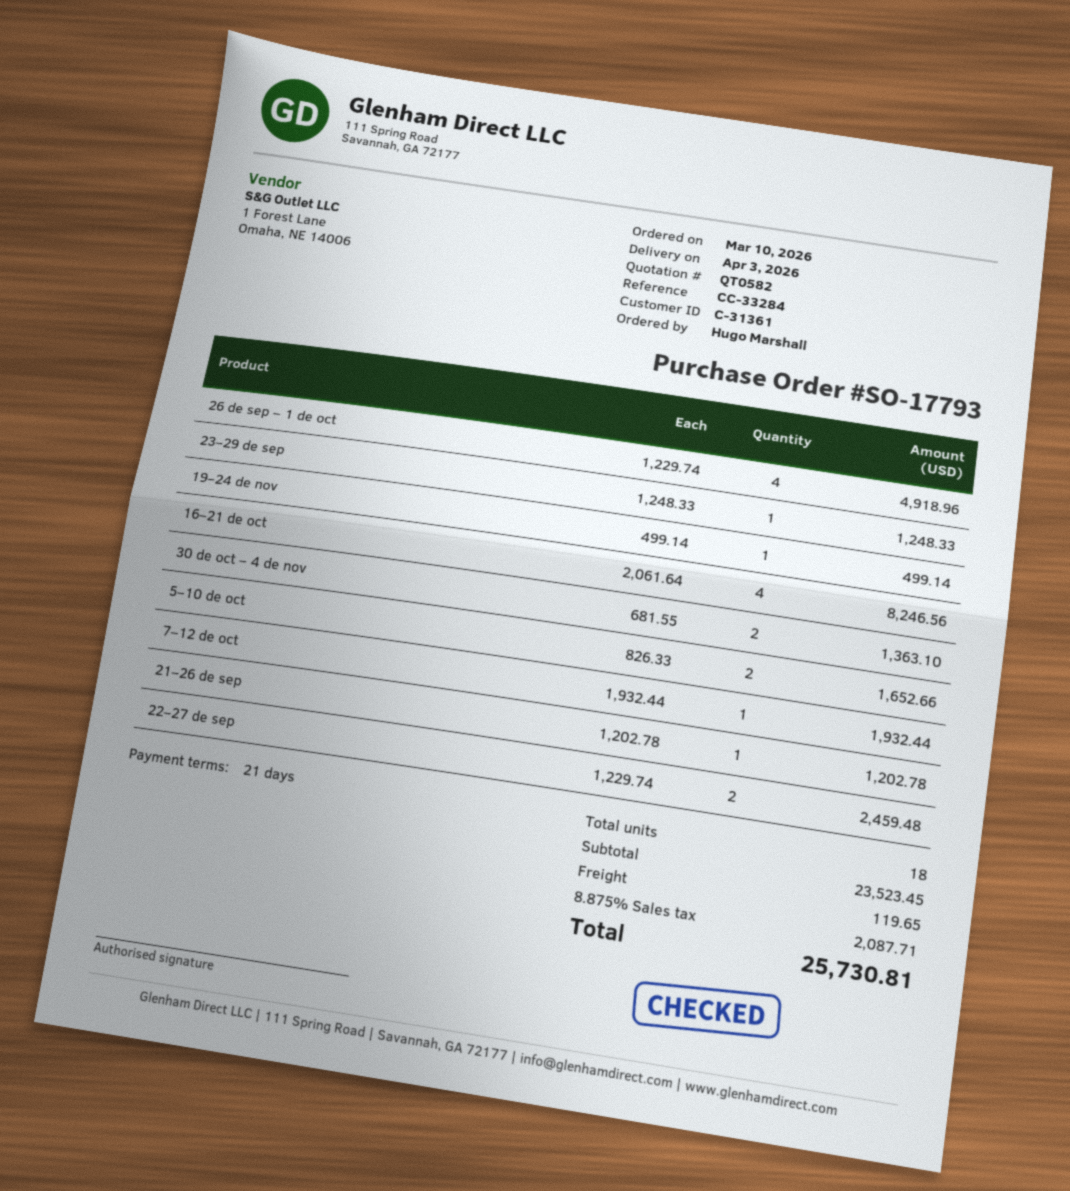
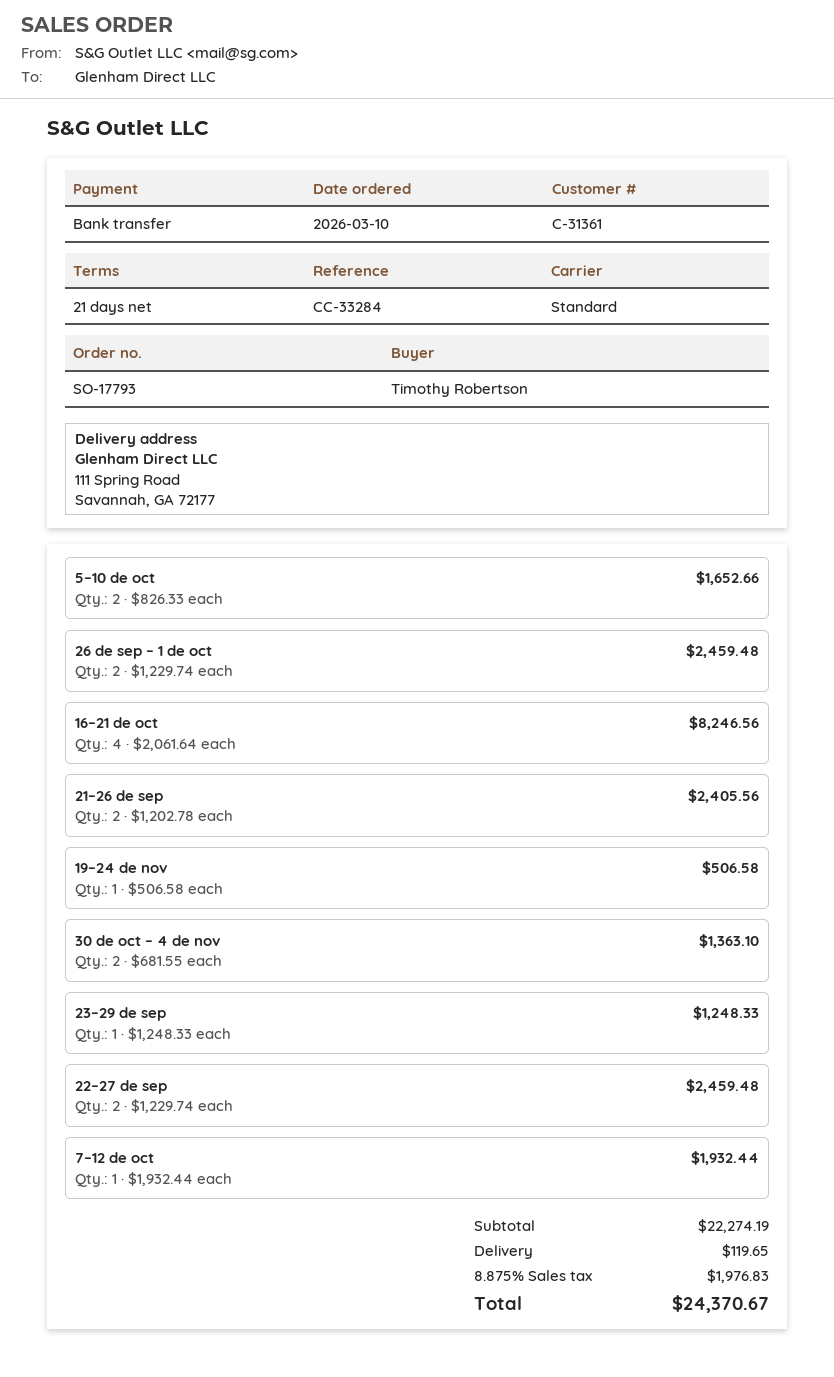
ordered by: Hugo Marshall -> Timothy Robertson
26 de sep – 1 de oct: 4 x 1229.74 = 4918.96 -> 2 x 1229.74 = 2459.48
19–24 de nov: 1 x 499.14 = 499.14 -> 1 x 506.58 = 506.58
21–26 de sep: 1 x 1202.78 = 1202.78 -> 2 x 1202.78 = 2405.56
subtotal: 23523.45 -> 22274.19
tax: 8.875% = 2087.71 -> 8.875% = 1976.83
total: 25730.81 -> 24370.67

